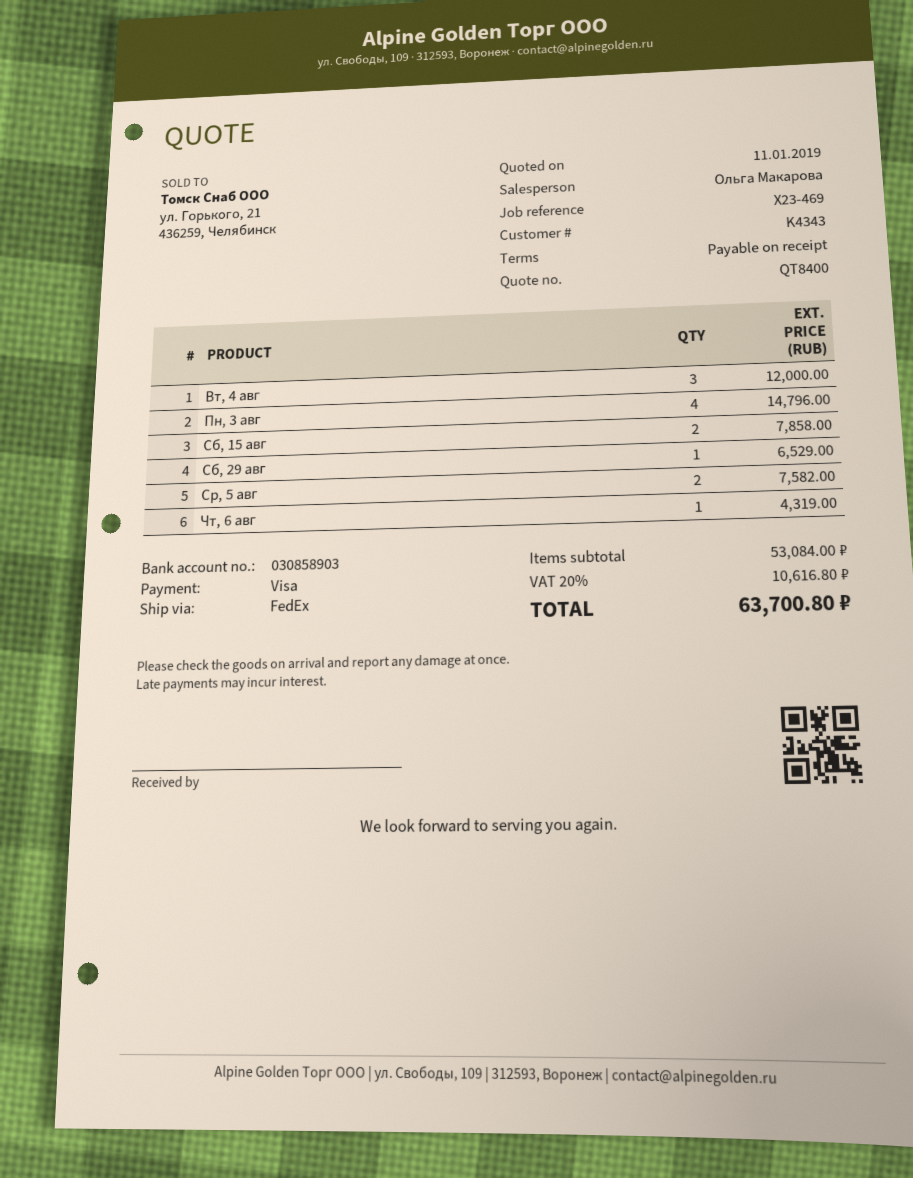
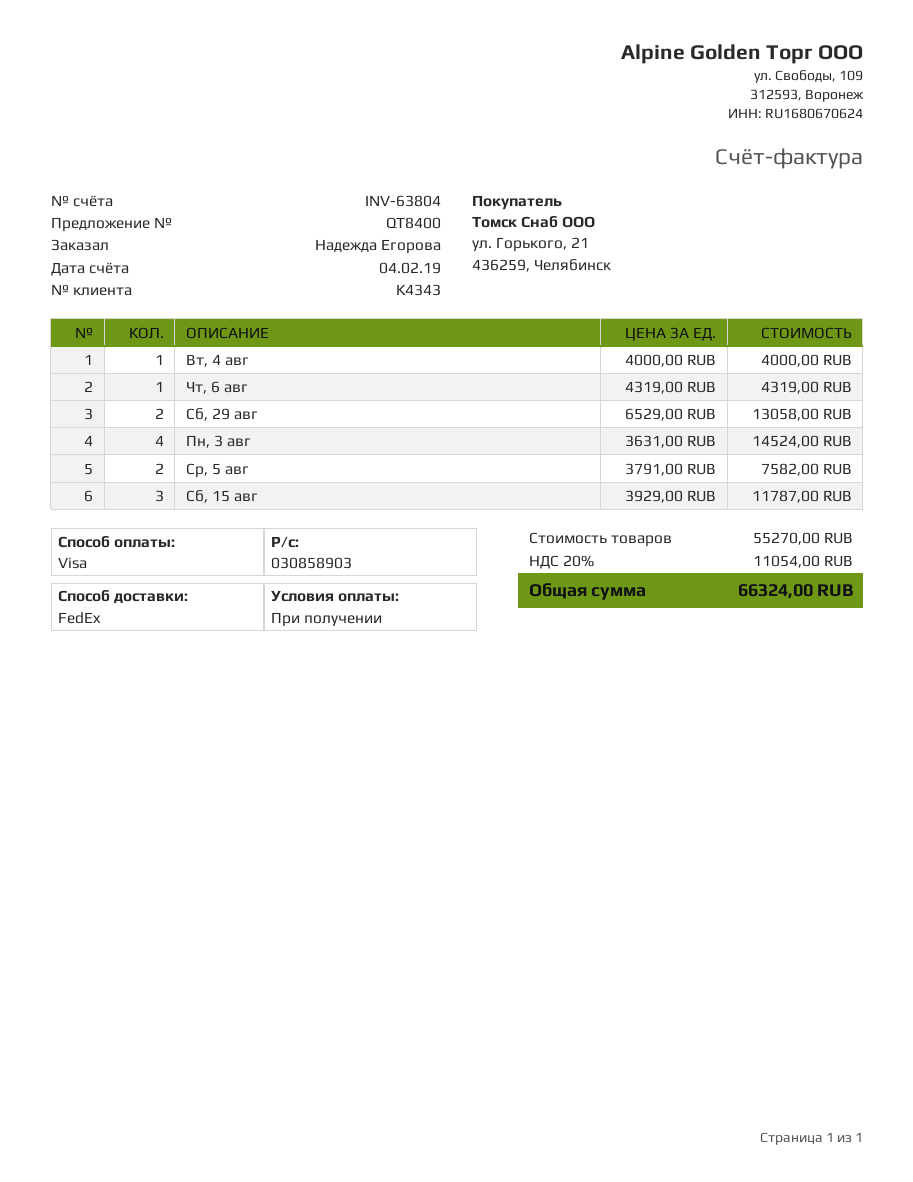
Вт, 4 авг: 3 for 12000.00 -> 1 for 4000.00
Пн, 3 авг: 4 for 14796.00 -> 4 for 14524.00
Сб, 15 авг: 2 for 7858.00 -> 3 for 11787.00
Сб, 29 авг: 1 for 6529.00 -> 2 for 13058.00
subtotal: 53084.00 -> 55270.00
tax: 20% = 10616.80 -> 20% = 11054.00
total: 63700.80 -> 66324.00

